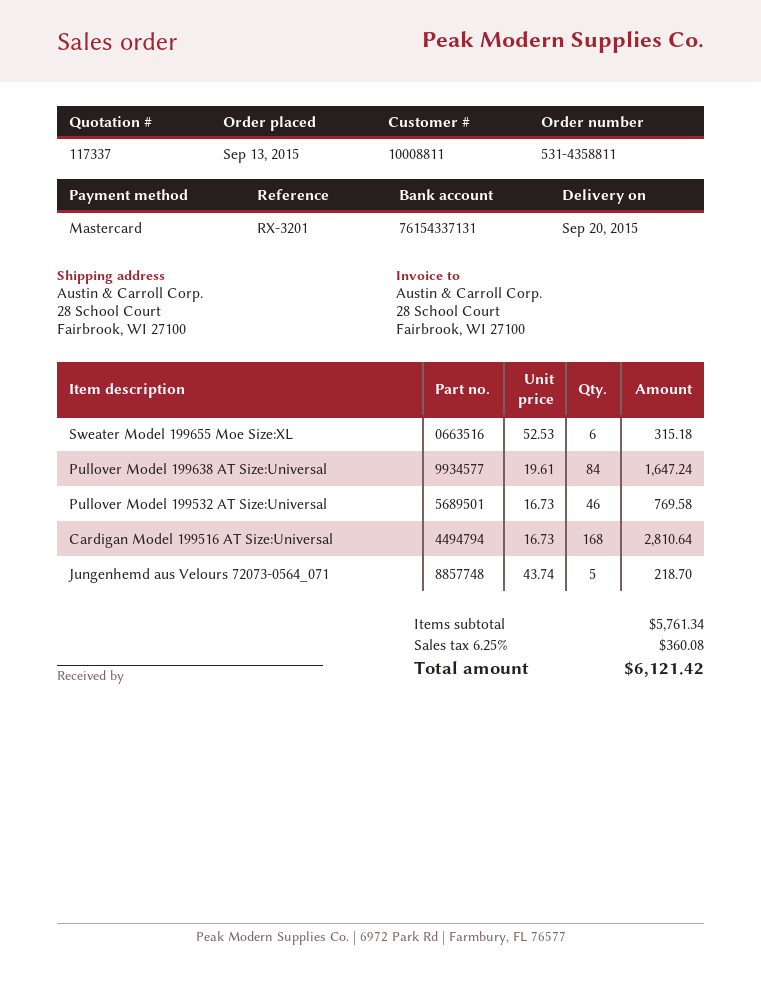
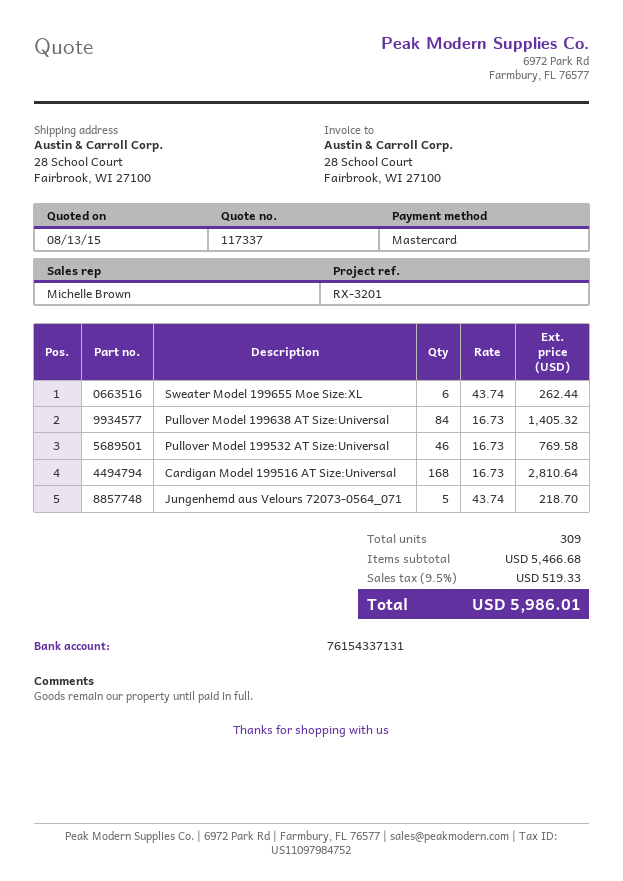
Sweater Model 199655 Moe Size:XL: 6 x 52.53 = 315.18 -> 6 x 43.74 = 262.44
Pullover Model 199638 AT Size:Universal: 84 x 19.61 = 1647.24 -> 84 x 16.73 = 1405.32
subtotal: 5761.34 -> 5466.68
tax: 6.25% = 360.08 -> 9.5% = 519.33
total: 6121.42 -> 5986.01

